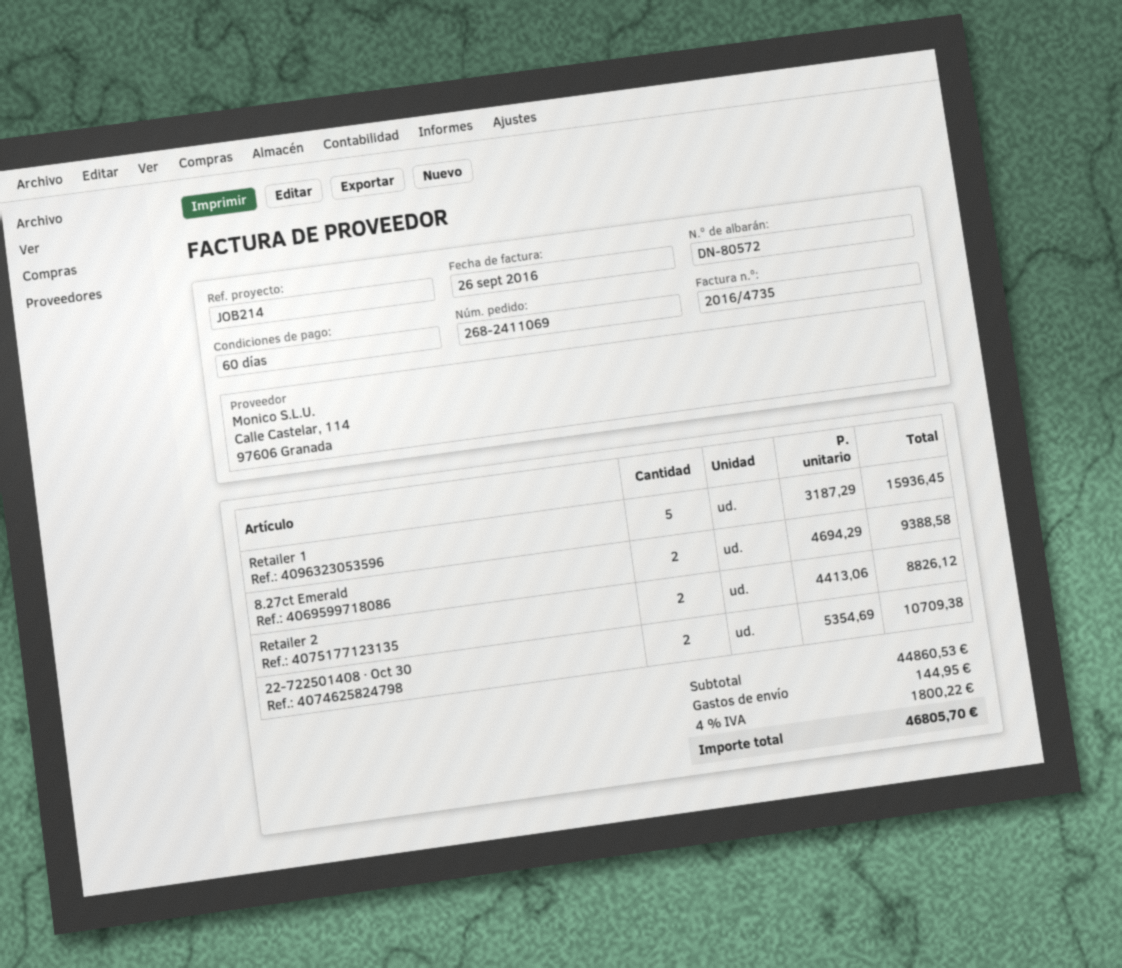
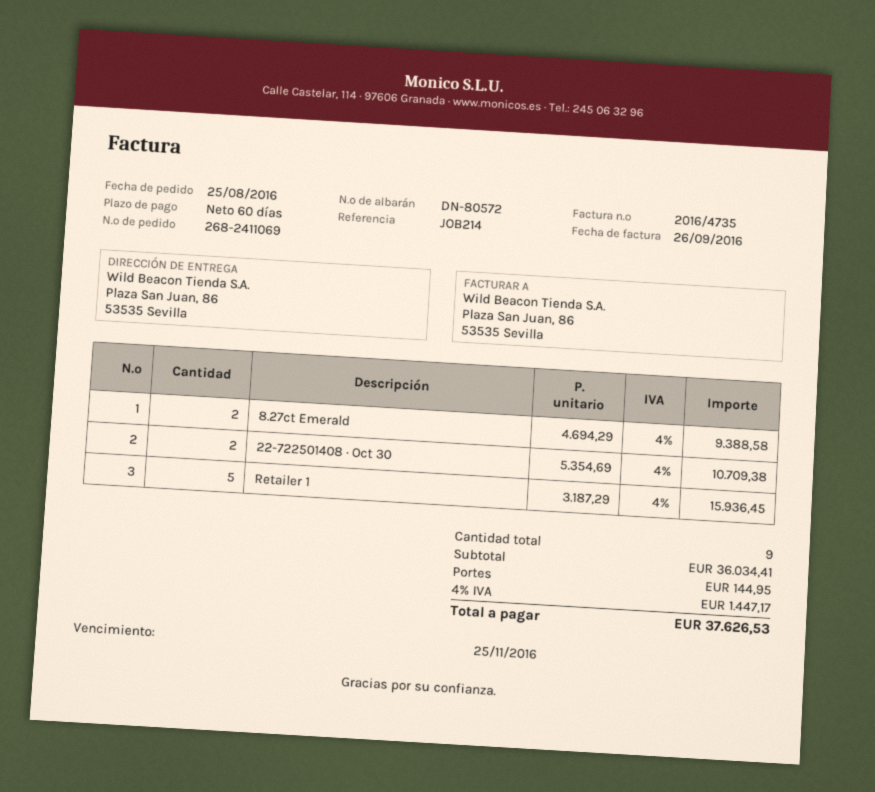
Retailer 2: 2 x 4413.06 = 8826.12 -> none
subtotal: 44860.53 -> 36034.41
tax: 4% = 1800.22 -> 4% = 1447.17
total: 46805.70 -> 37626.53

